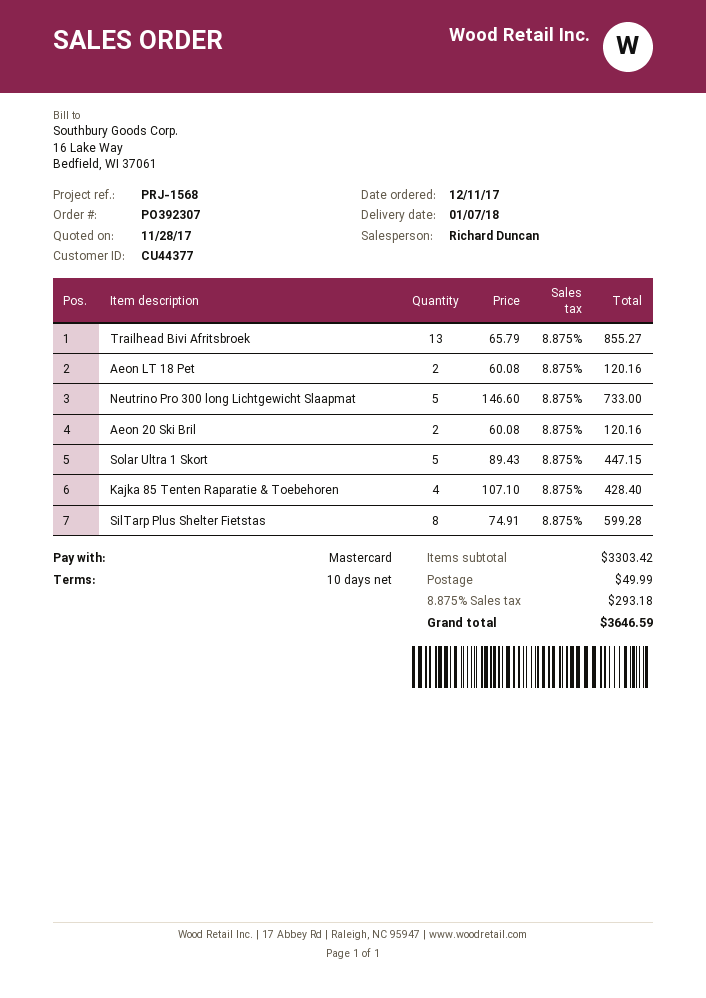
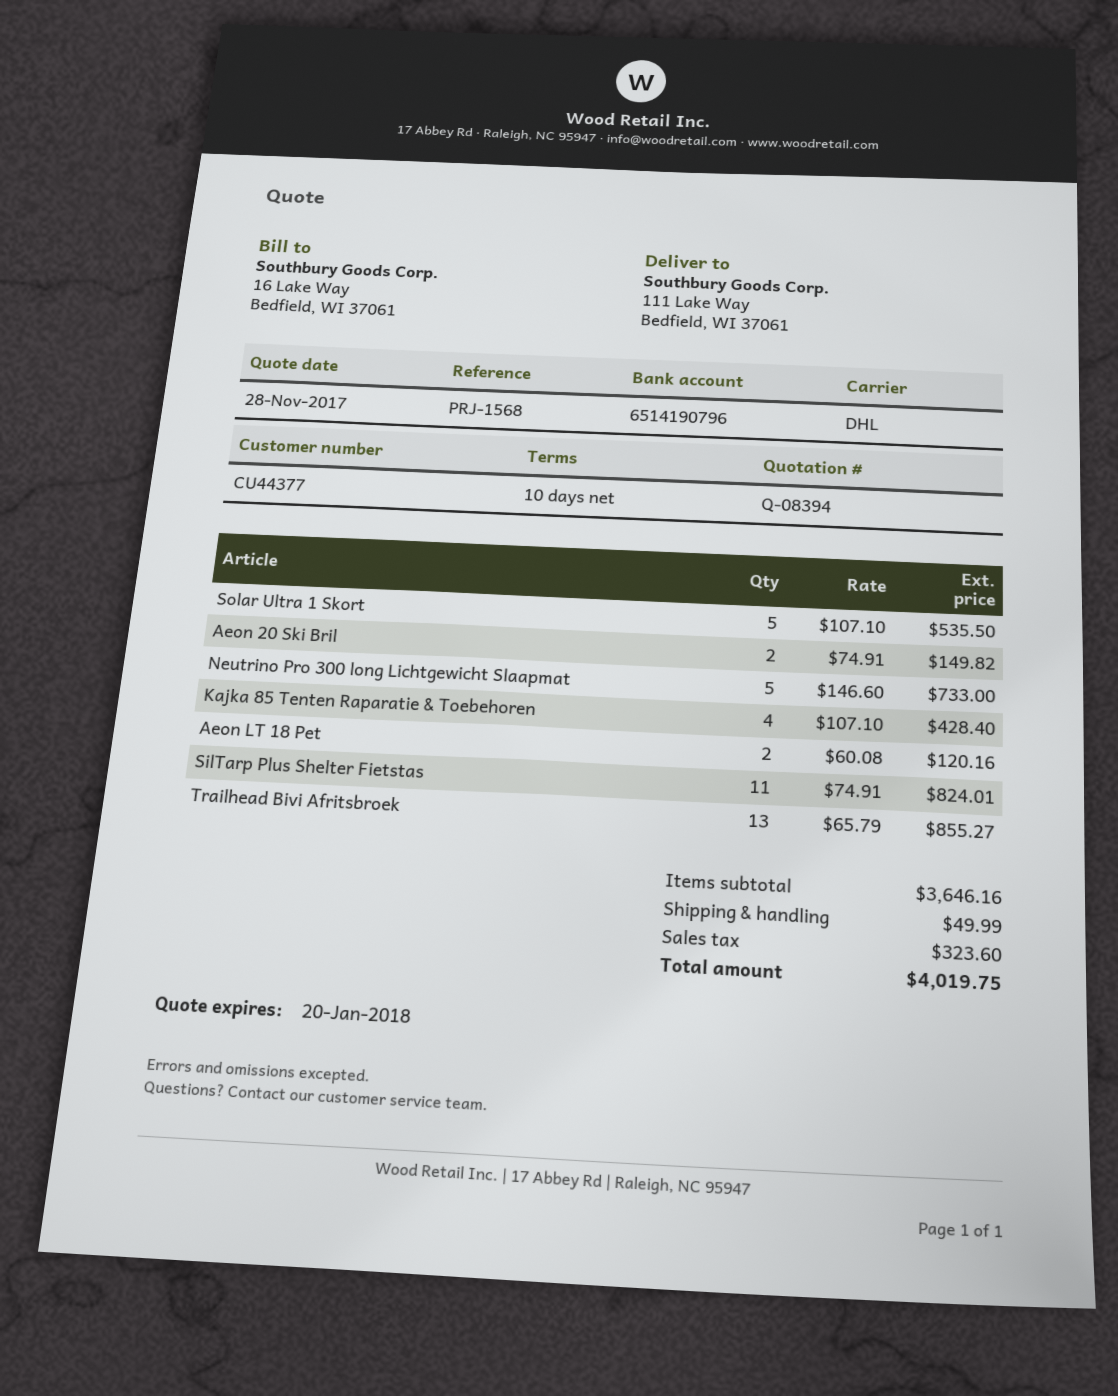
Aeon 20 Ski Bril: 2 x 60.08 = 120.16 -> 2 x 74.91 = 149.82
Solar Ultra 1 Skort: 5 x 89.43 = 447.15 -> 5 x 107.10 = 535.50
SilTarp Plus Shelter Fietstas: 8 x 74.91 = 599.28 -> 11 x 74.91 = 824.01
subtotal: 3303.42 -> 3646.16
tax: 293.18 -> 323.60
total: 3646.59 -> 4019.75

